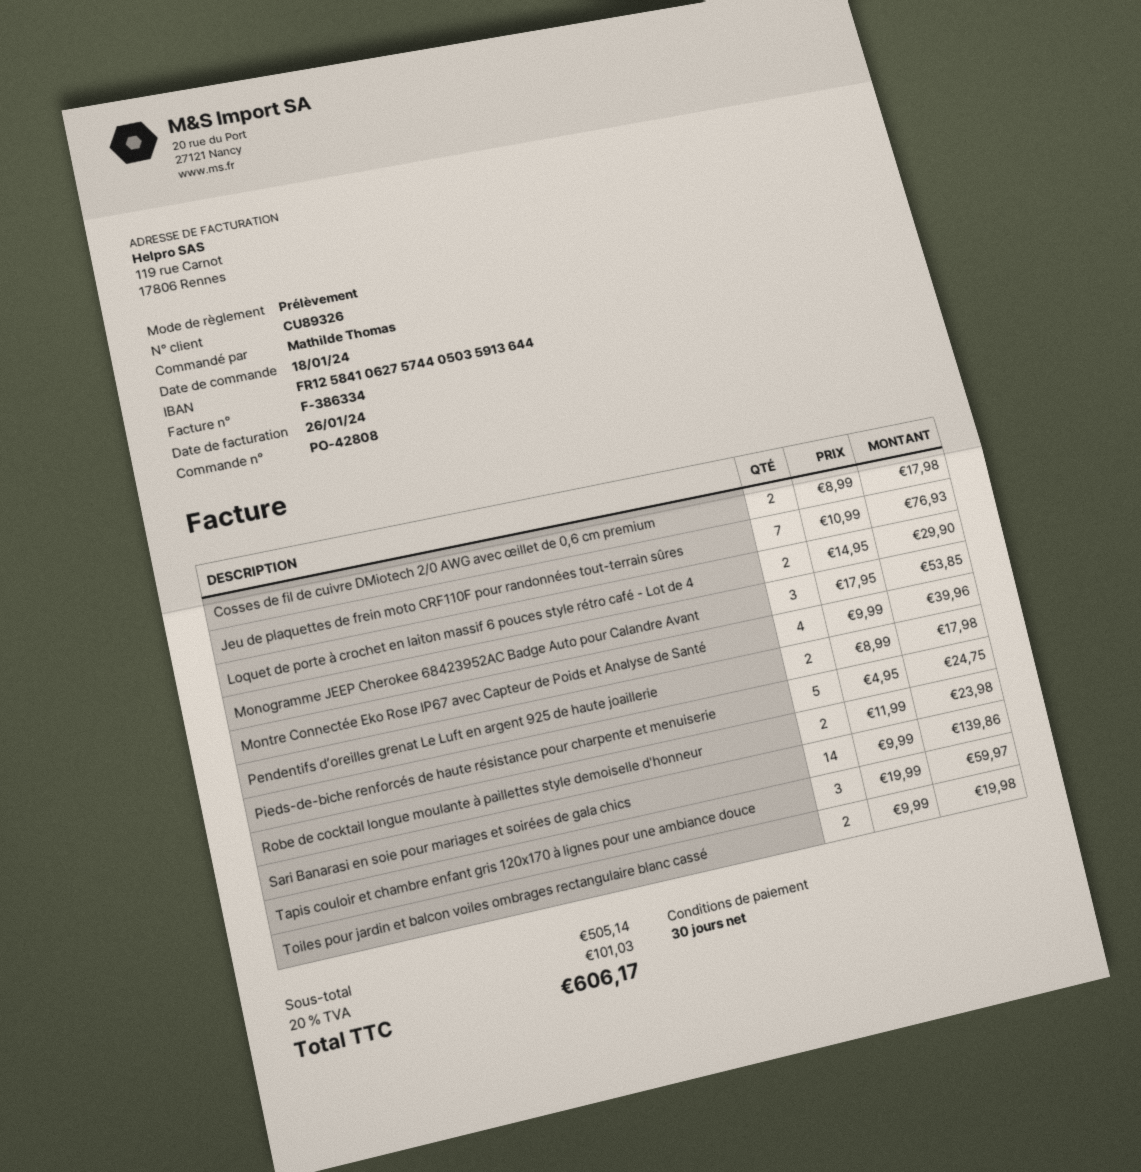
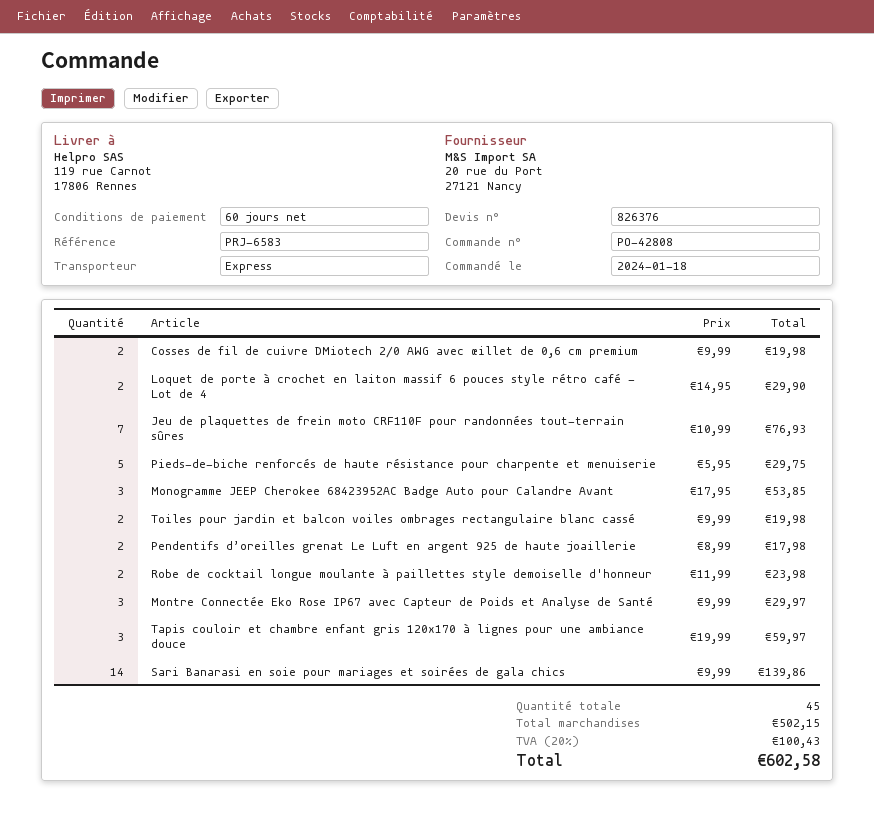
payment terms: 30 days -> 60 days
Cosses de fil de cuivre DMiotech 2/0 AWG avec œillet de 0,6 cm premium: 2 x 8.99 = 17.98 -> 2 x 9.99 = 19.98
Montre Connectée Eko Rose IP67 avec Capteur de Poids et Analyse de Santé: 4 x 9.99 = 39.96 -> 3 x 9.99 = 29.97
Pieds-de-biche renforcés de haute résistance pour charpente et menuiserie: 5 x 4.95 = 24.75 -> 5 x 5.95 = 29.75
subtotal: 505.14 -> 502.15
tax: 20% = 101.03 -> 20% = 100.43
total: 606.17 -> 602.58

